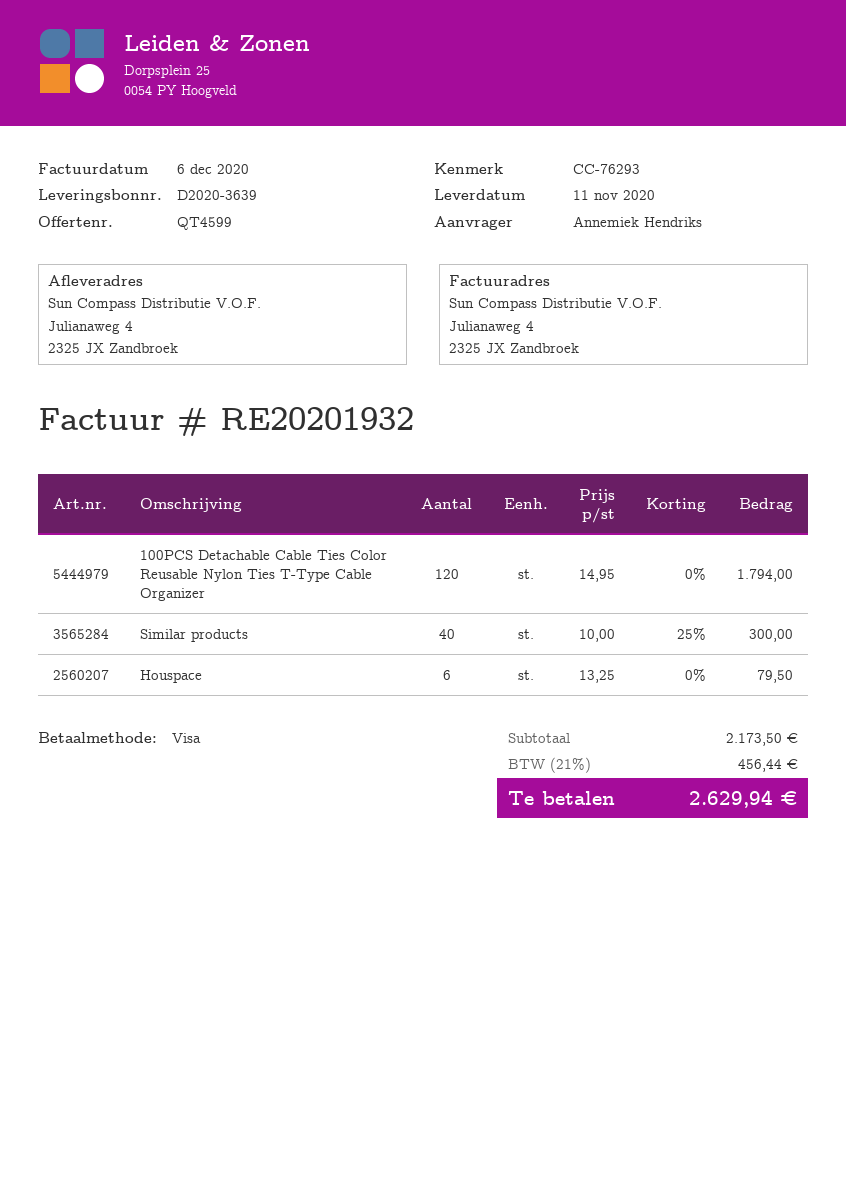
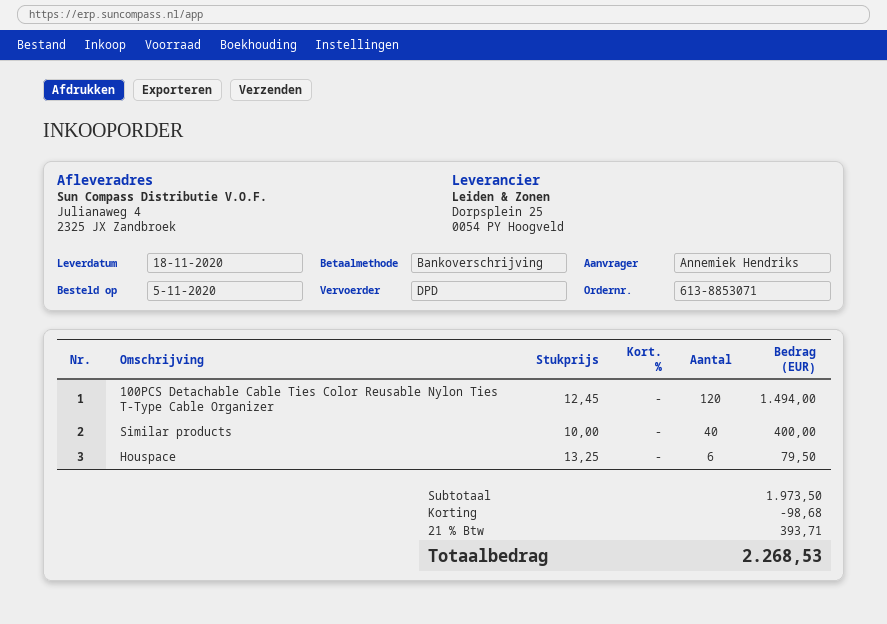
delivery date: 2020-11-11 -> 2020-11-18
payment method: Visa -> bank transfer
100PCS Detachable Cable Ties Color Reusable Nylon Ties T-Type Cable Organizer: 120 x 14.95 = 1794.00 -> 120 x 12.45 = 1494.00
Similar products: 40 x 10.00 - 25% = 300.00 -> 40 x 10.00 = 400.00
subtotal: 2173.50 -> 1973.50
discount: none -> 98.68
tax: 21% = 456.44 -> 21% = 393.71
total: 2629.94 -> 2268.53

